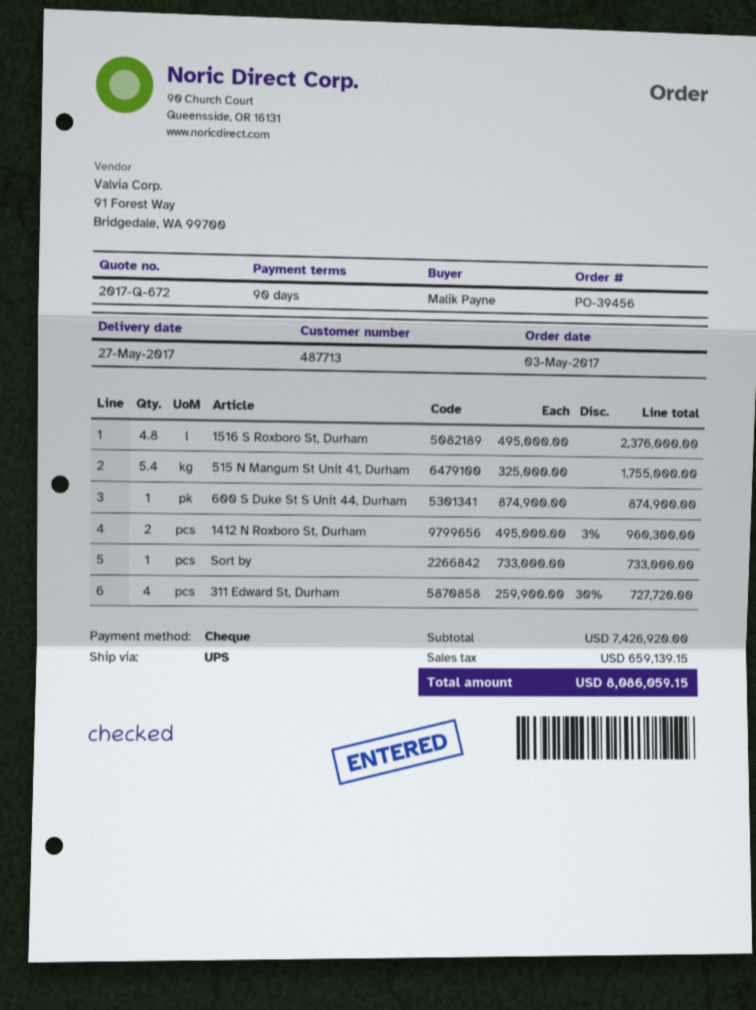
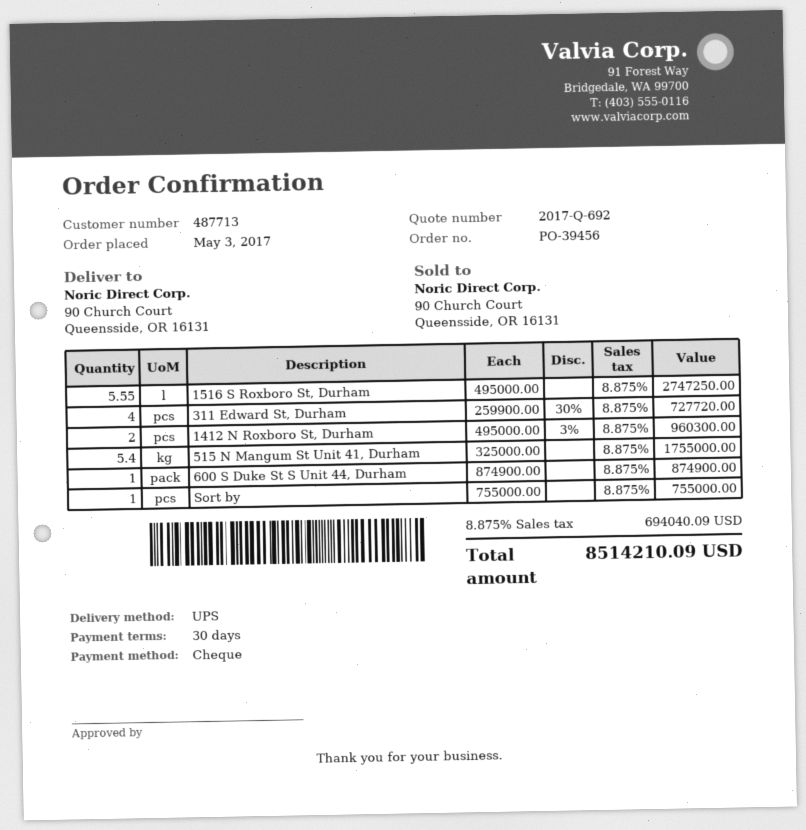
quote number: 2017-Q-672 -> 2017-Q-692
payment terms: 90 days -> 30 days
1516 S Roxboro St, Durham: 4.8 x 495000.00 = 2376000.00 -> 5.55 x 495000.00 = 2747250.00
Sort by: 1 x 733000.00 = 733000.00 -> 1 x 755000.00 = 755000.00
tax: 659139.15 -> 694040.09
total: 8086059.15 -> 8514210.09

